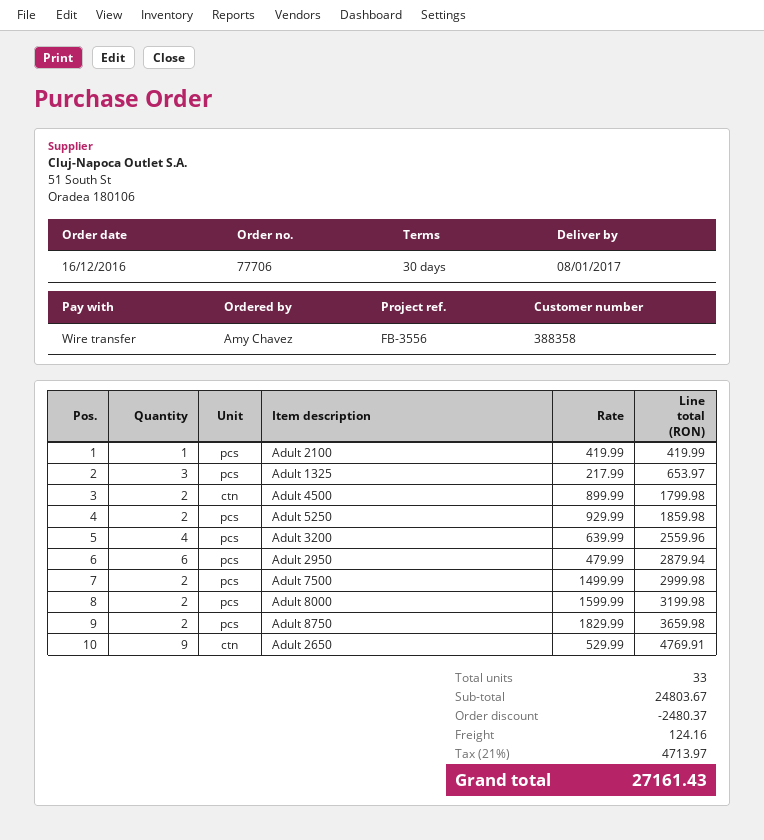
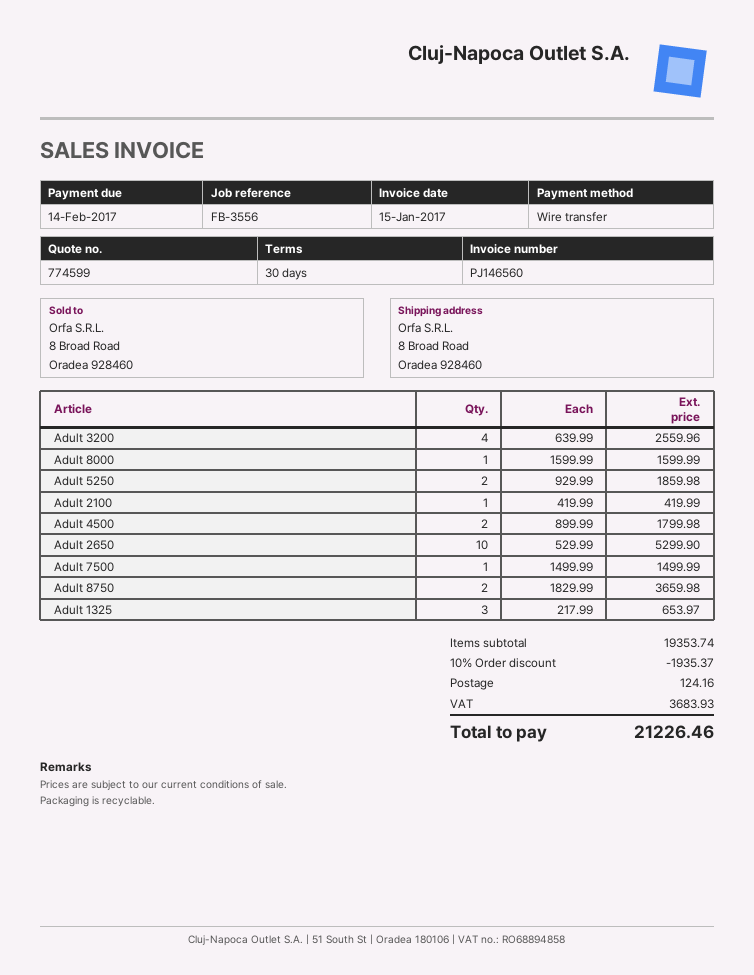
Adult 2950: 6 x 479.99 = 2879.94 -> none
Adult 7500: 2 x 1499.99 = 2999.98 -> 1 x 1499.99 = 1499.99
Adult 8000: 2 x 1599.99 = 3199.98 -> 1 x 1599.99 = 1599.99
Adult 2650: 9 x 529.99 = 4769.91 -> 10 x 529.99 = 5299.90
subtotal: 24803.67 -> 19353.74
discount: 2480.37 -> 1935.37
tax: 4713.97 -> 3683.93
total: 27161.43 -> 21226.46

